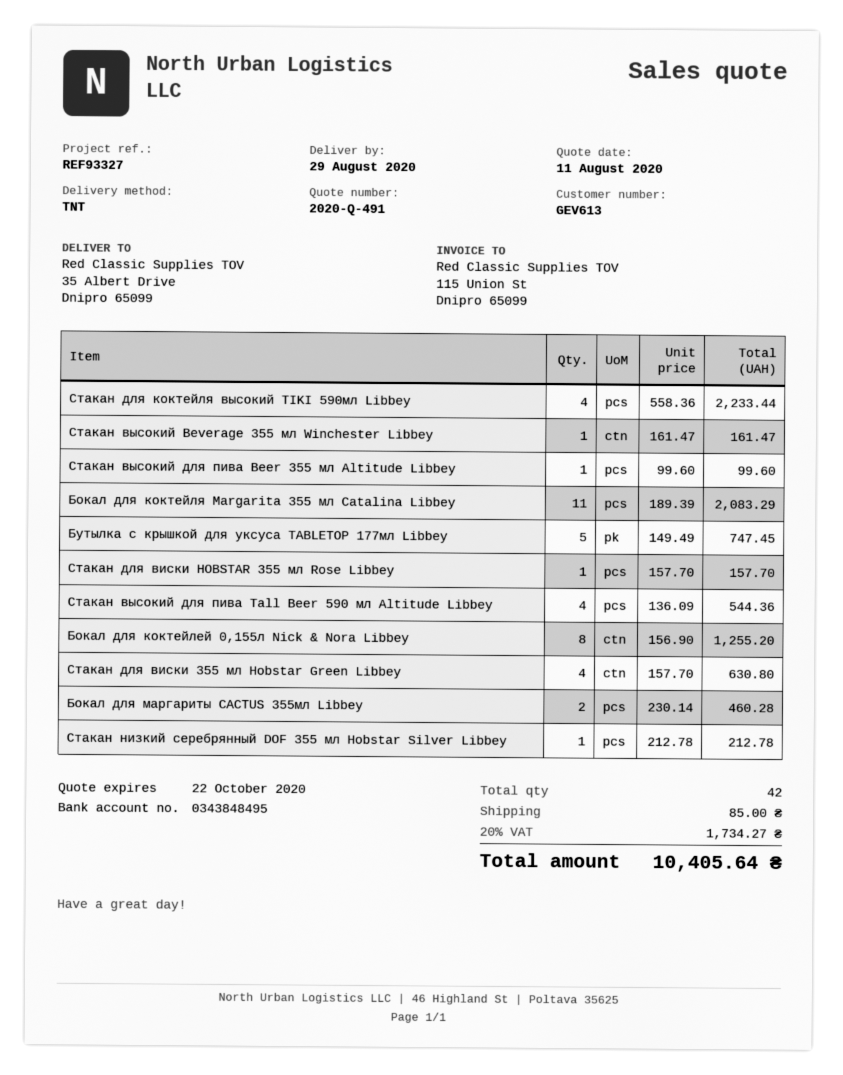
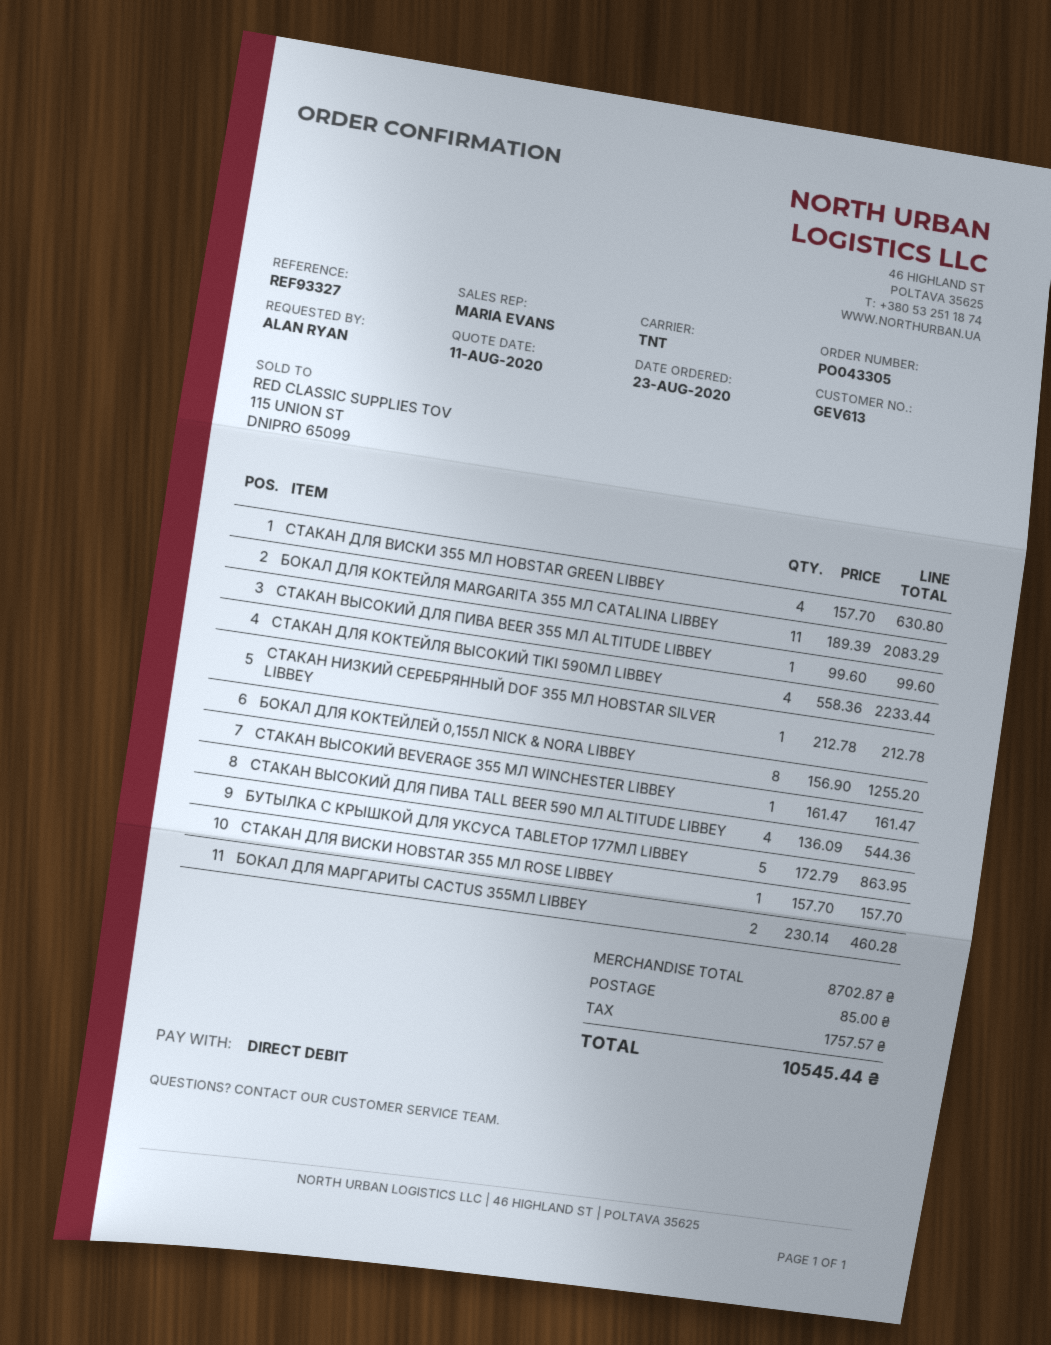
Бутылка с крышкой для уксуса TABLETOP 177мл Libbey: 5 x 149.49 = 747.45 -> 5 x 172.79 = 863.95
tax: 1734.27 -> 1757.57
total: 10405.64 -> 10545.44

